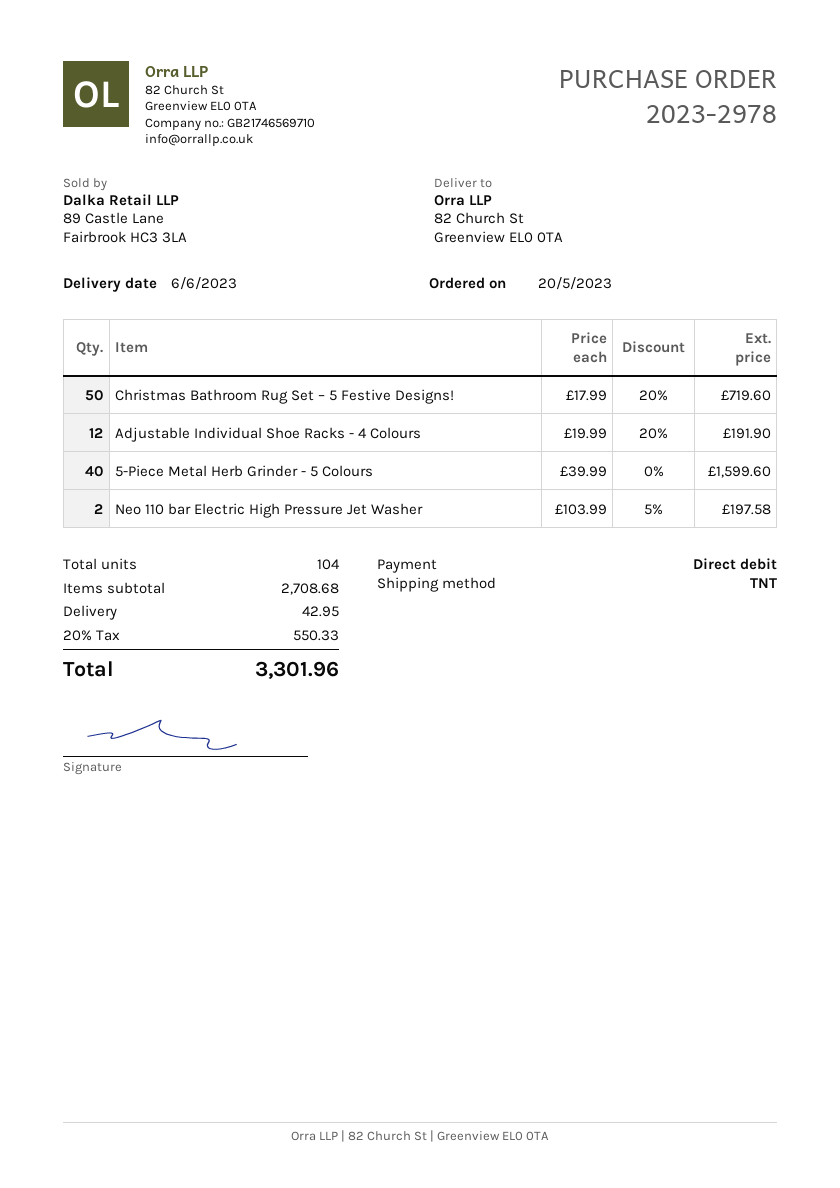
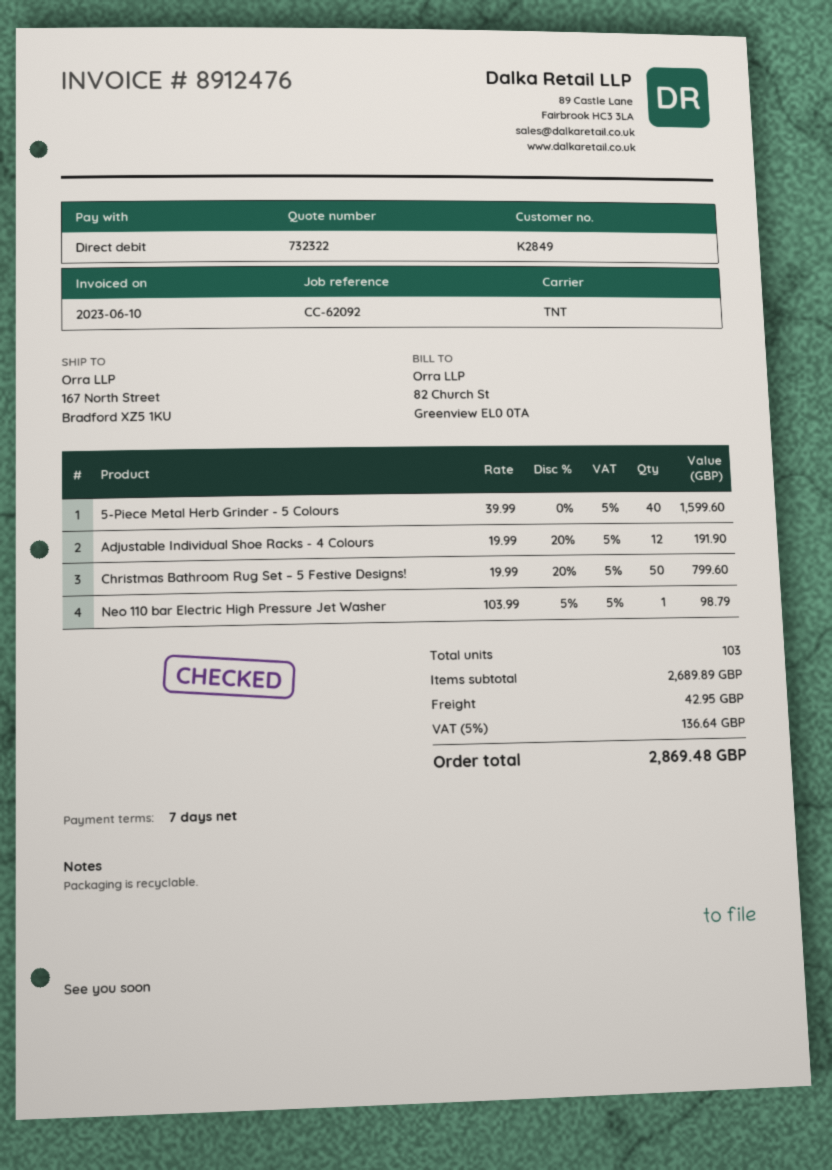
ship to: 82 Church St, Greenview EL0 0TA -> 167 North Street, Bradford XZ5 1KU
Christmas Bathroom Rug Set – 5 Festive Designs!: 50 x 17.99 - 20% = 719.60 -> 50 x 19.99 - 20% = 799.60
Neo 110 bar Electric High Pressure Jet Washer: 2 x 103.99 - 5% = 197.58 -> 1 x 103.99 - 5% = 98.79
total quantity: 104 -> 103
subtotal: 2708.68 -> 2689.89
tax: 20% = 550.33 -> 5% = 136.64
total: 3301.96 -> 2869.48

